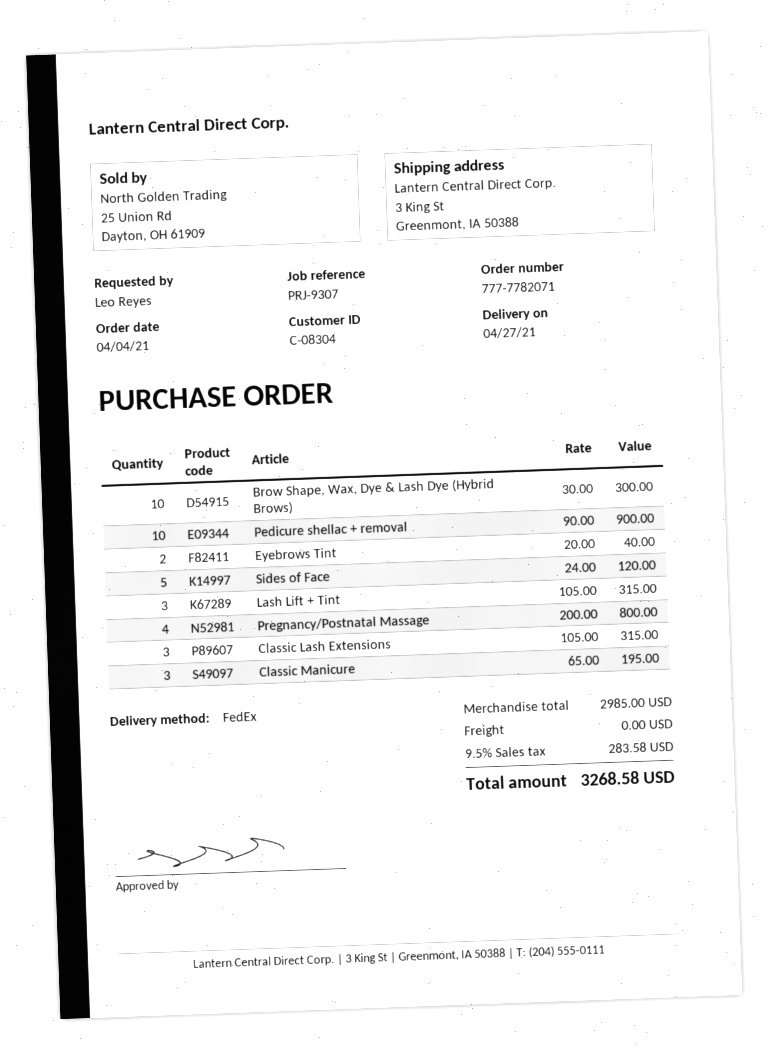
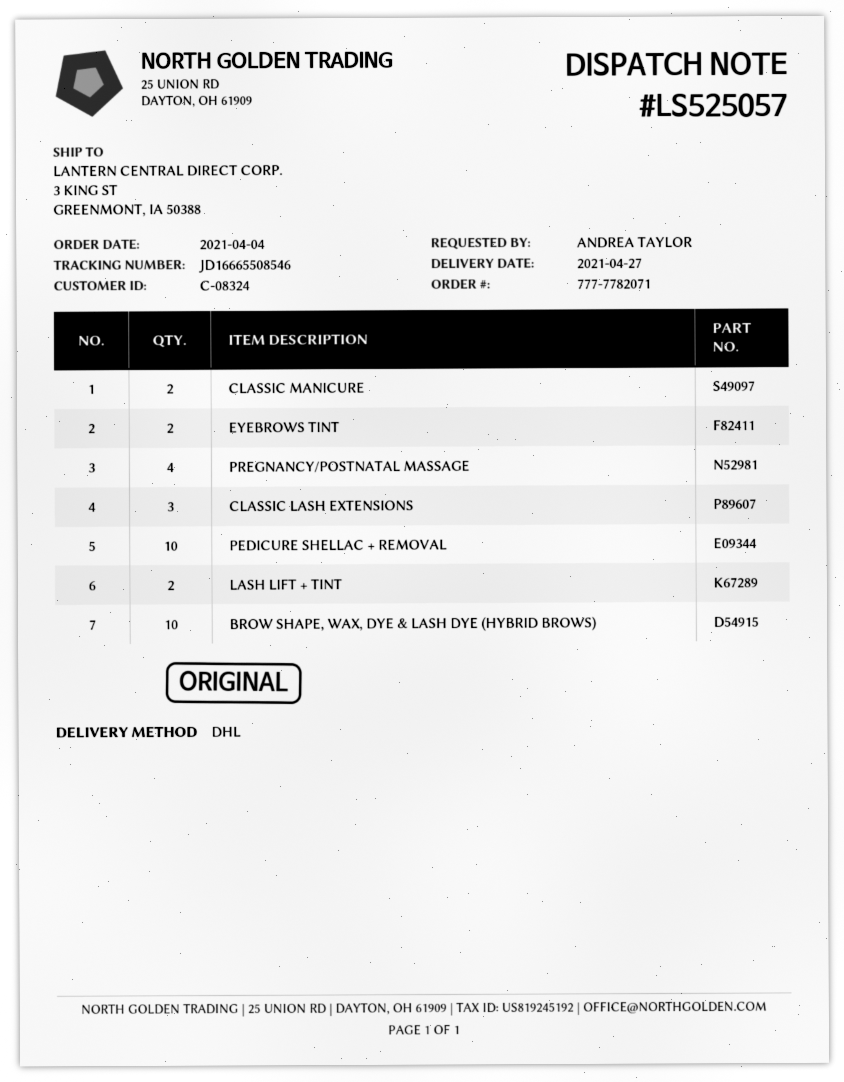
customer number: C-08304 -> C-08324
ordered by: Leo Reyes -> ANDREA TAYLOR
shipping method: FedEx -> DHL
Sides of Face: 5 -> none
Lash Lift + Tint: 3 -> 2
Classic Manicure: 3 -> 2

